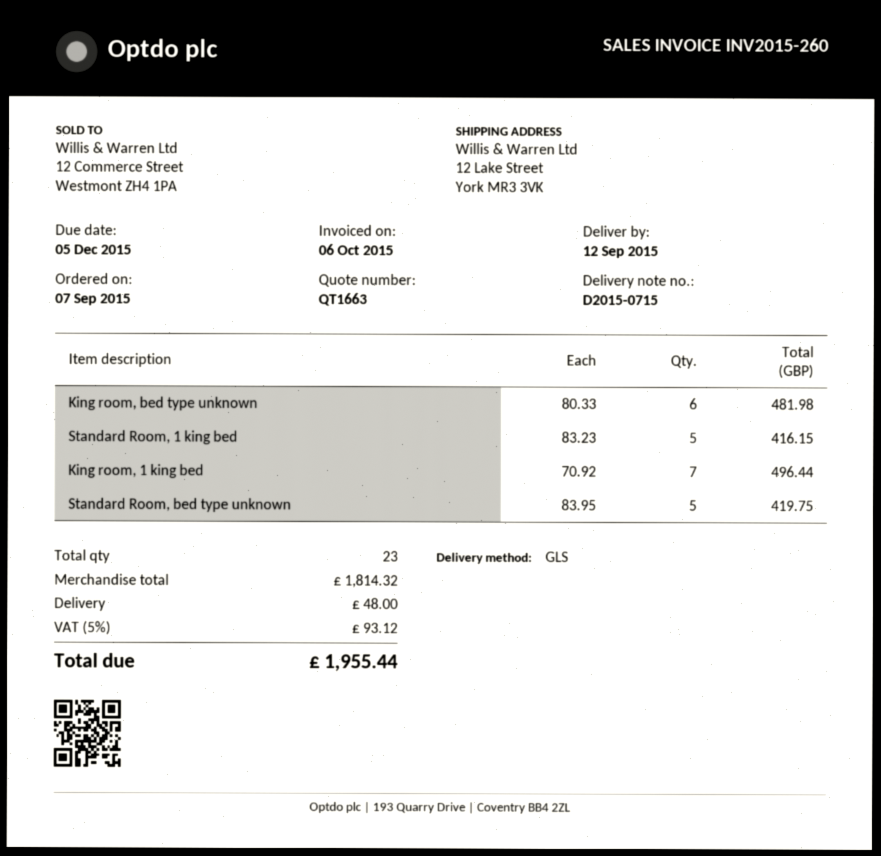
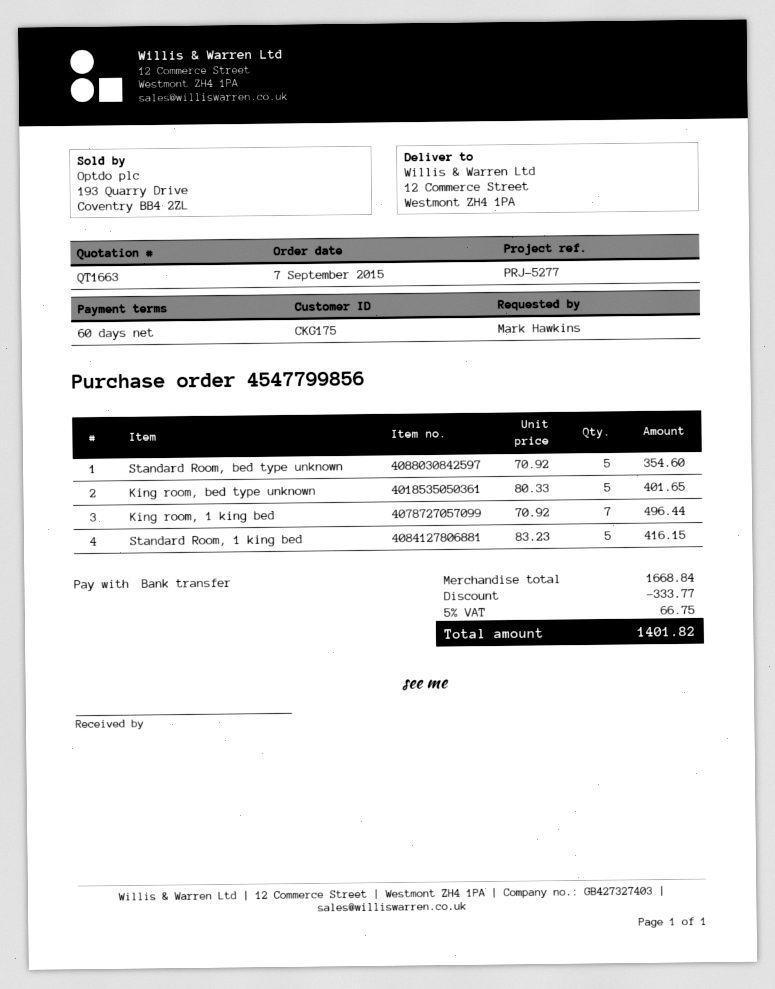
ship to: 12 Lake Street, York MR3 3VK -> 12 Commerce Street, Westmont ZH4 1PA
King room, bed type unknown: 6 x 80.33 = 481.98 -> 5 x 80.33 = 401.65
Standard Room, bed type unknown: 5 x 83.95 = 419.75 -> 5 x 70.92 = 354.60
subtotal: 1814.32 -> 1668.84
discount: none -> 333.77
shipping: 48.00 -> none
tax: 5% = 93.12 -> 5% = 66.75
total: 1955.44 -> 1401.82

